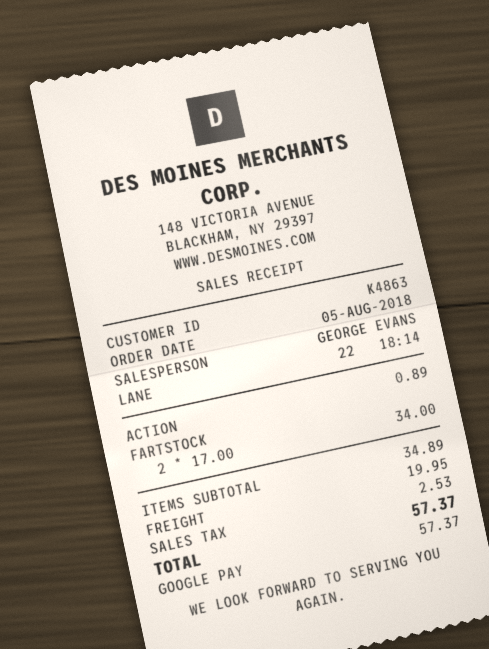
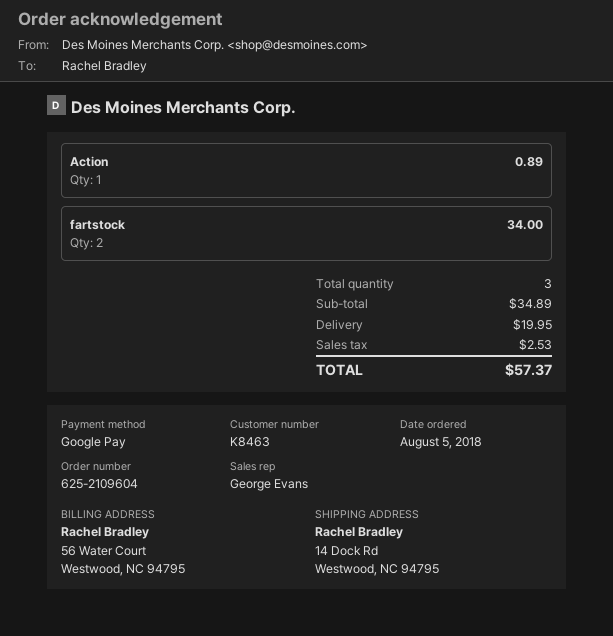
customer number: K4863 -> K8463

